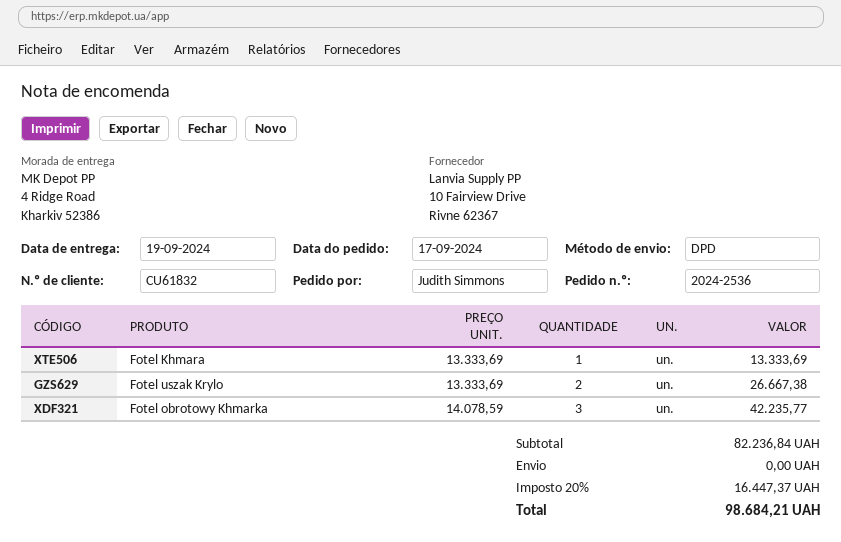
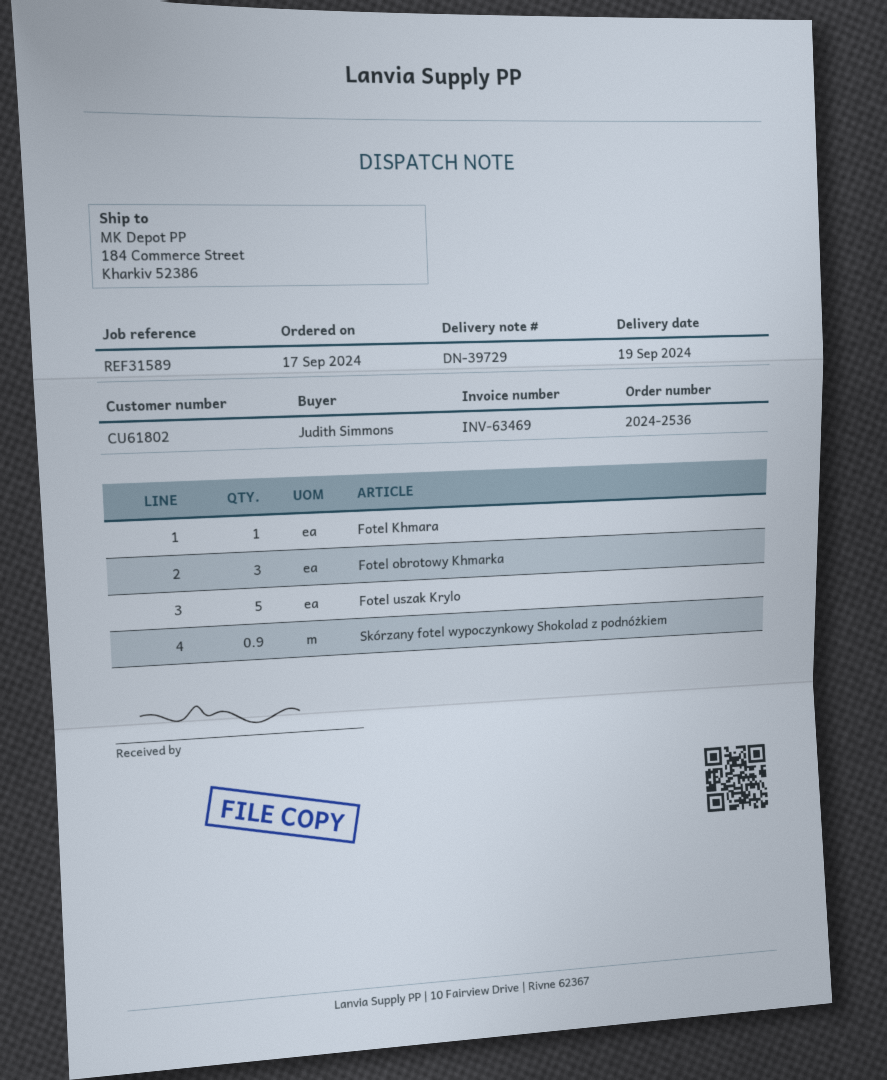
customer number: CU61832 -> CU61802
ship to: 4 Ridge Road, Kharkiv 52386 -> 184 Commerce Street, Kharkiv 52386
Fotel uszak Krylo: 2 -> 5
Skórzany fotel wypoczynkowy Shokolad z podnóżkiem: none -> 0.9

